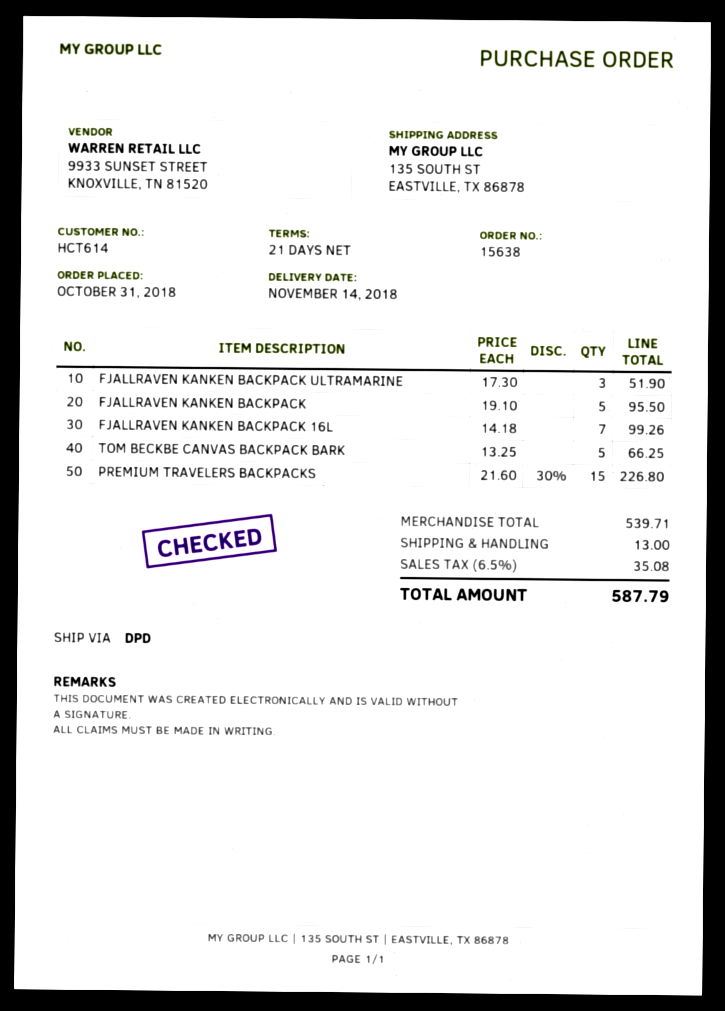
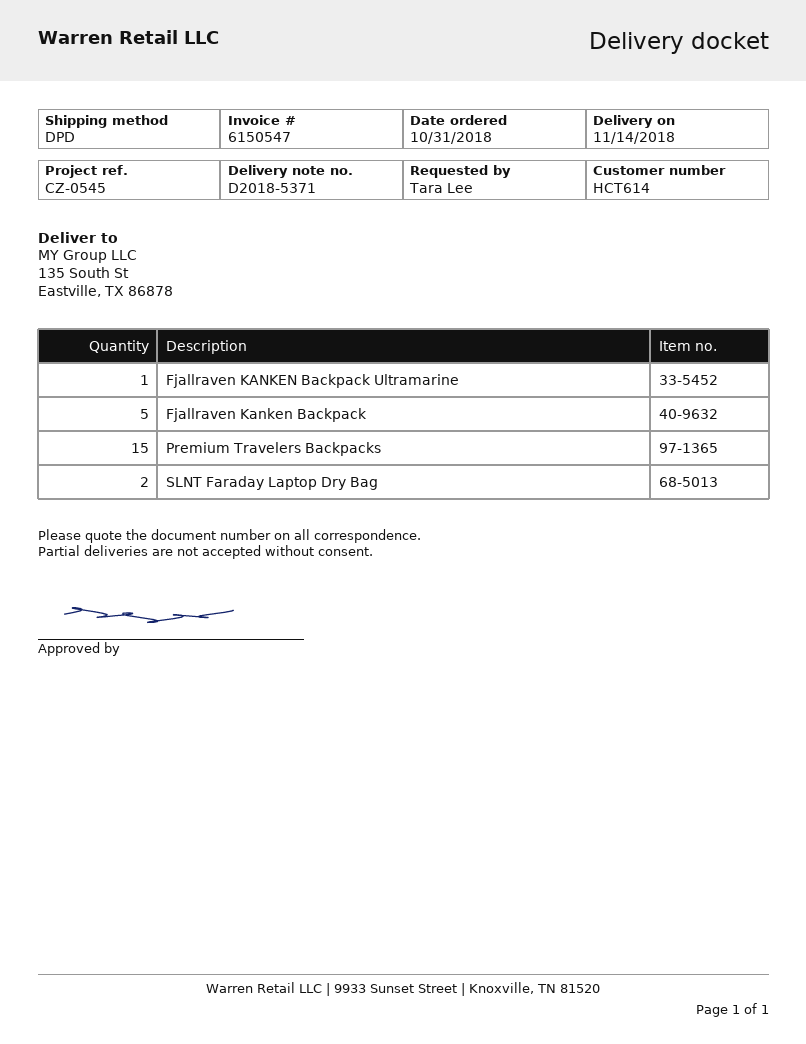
FJALLRAVEN KANKEN BACKPACK ULTRAMARINE: 3 -> 1
FJALLRAVEN KANKEN BACKPACK 16L: 7 -> none
TOM BECKBE CANVAS BACKPACK BARK: 5 -> none
SLNT Faraday Laptop Dry Bag: none -> 2

